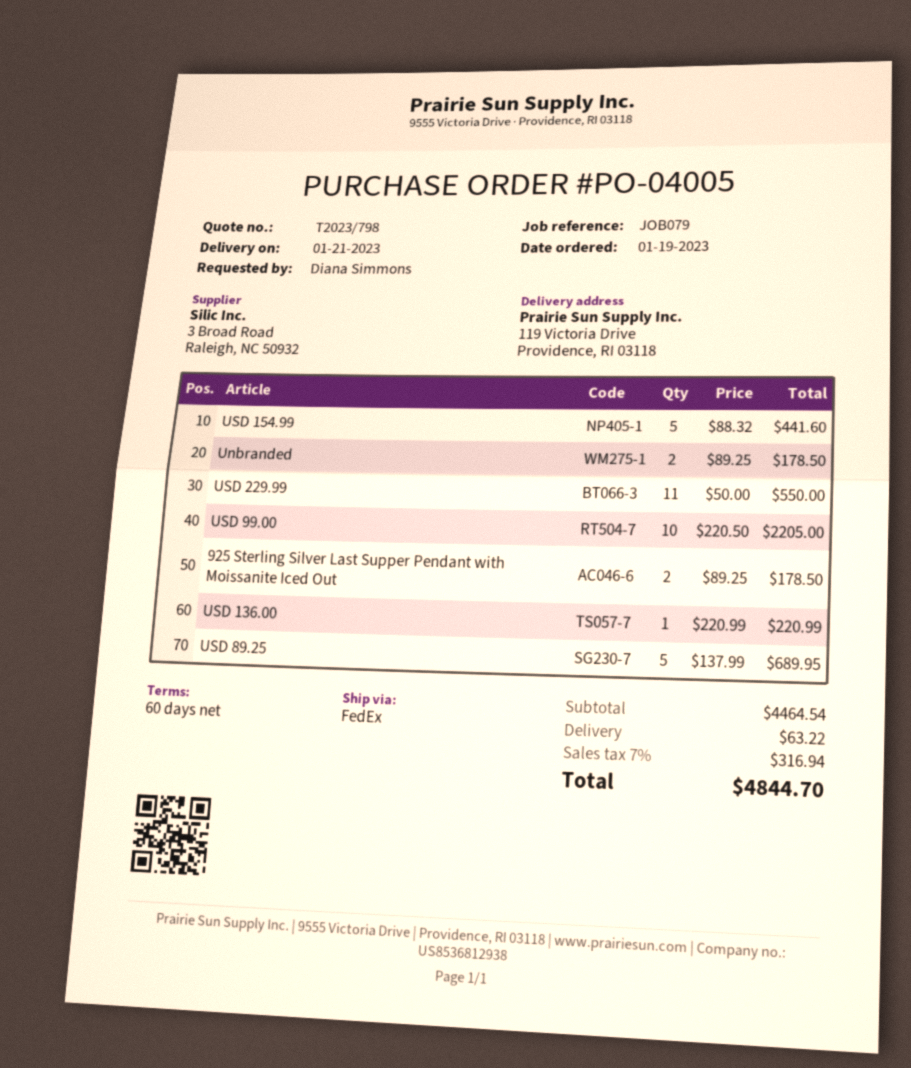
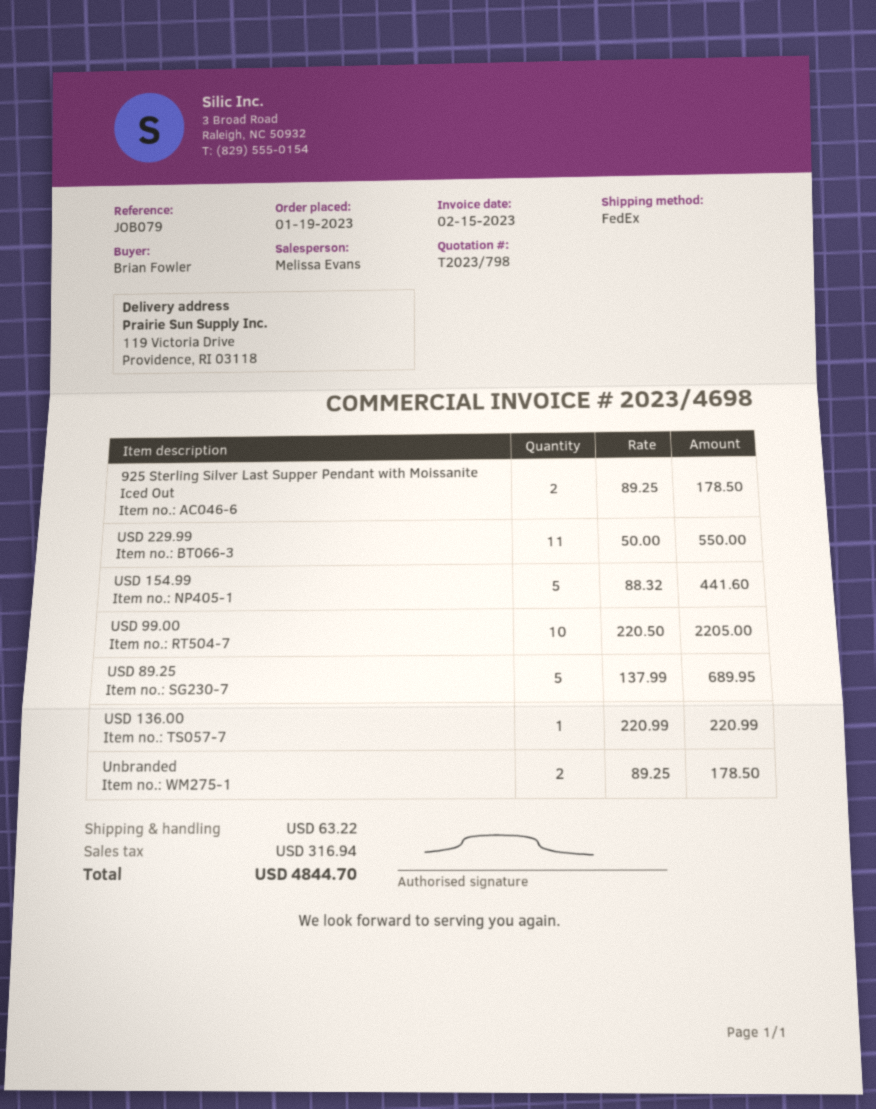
ordered by: Diana Simmons -> Brian Fowler

